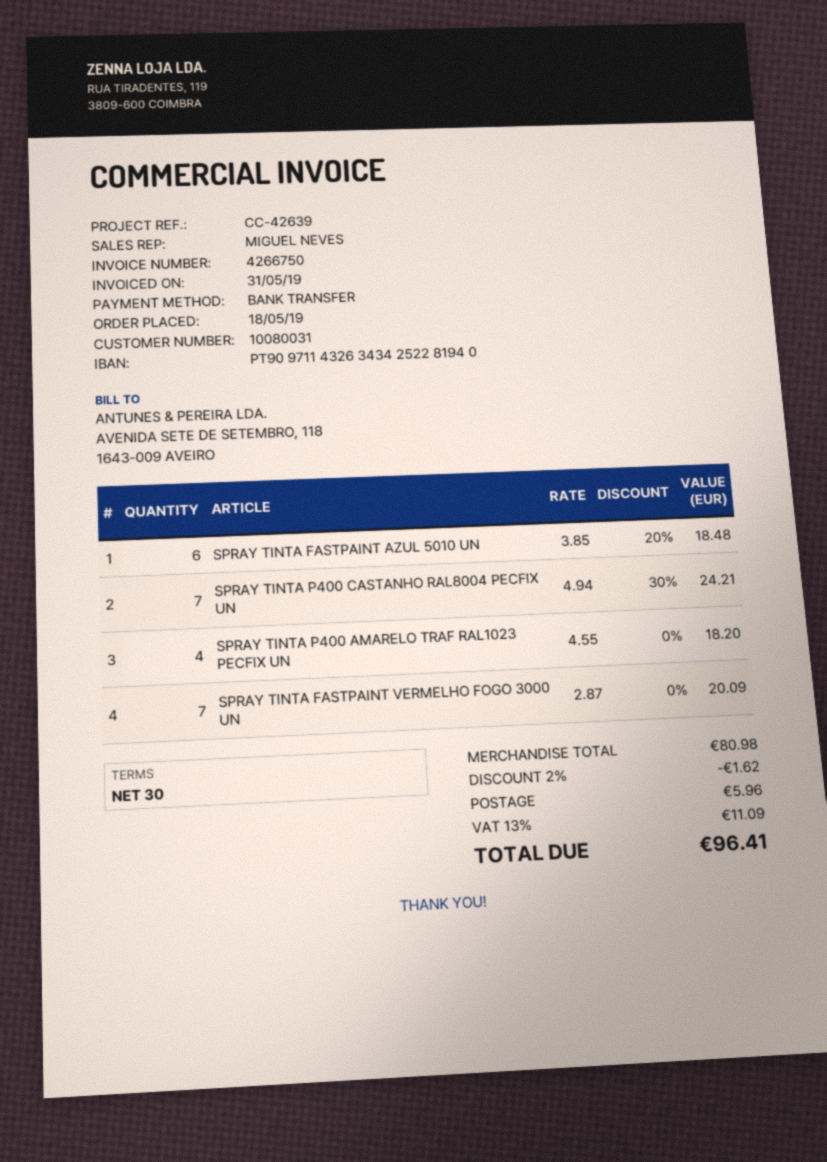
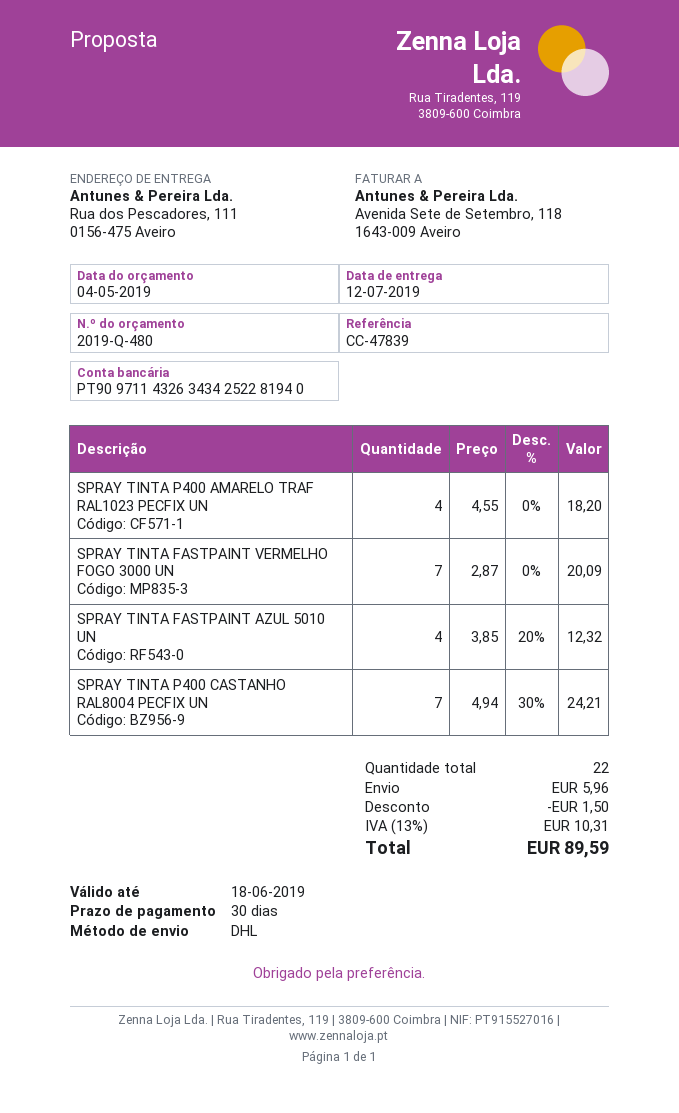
reference: CC-42639 -> CC-47839
SPRAY TINTA FASTPAINT AZUL 5010 UN: 6 x 3.85 - 20% = 18.48 -> 4 x 3.85 - 20% = 12.32
discount: 1.62 -> 1.50
tax: 13% = 11.09 -> 13% = 10.31
total: 96.41 -> 89.59

